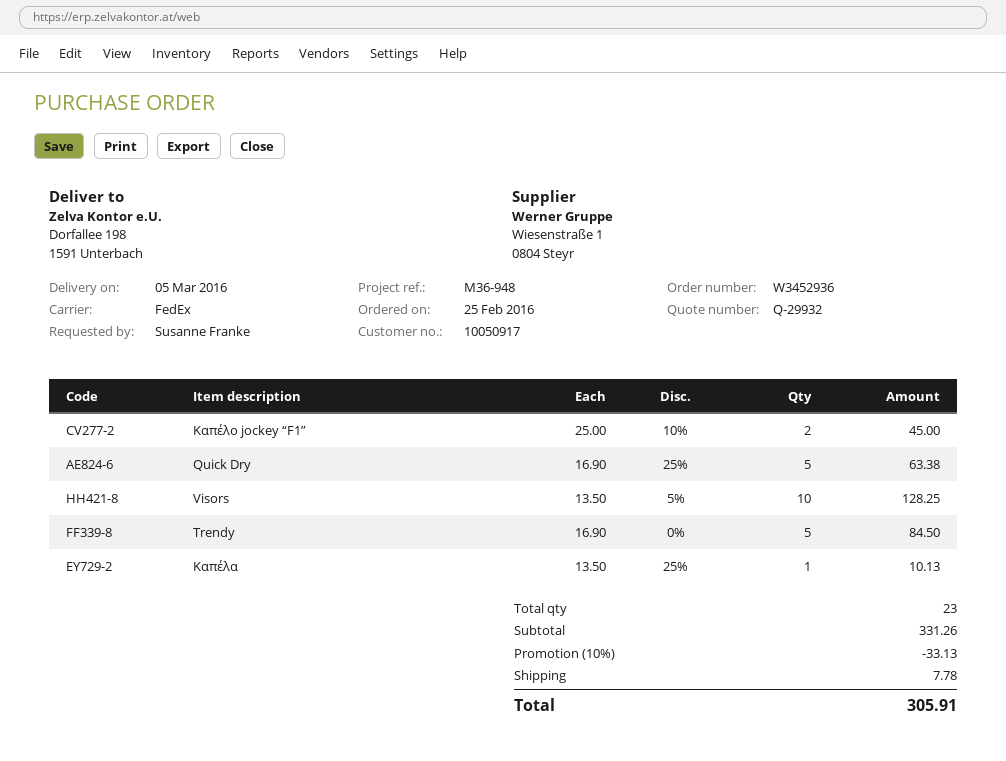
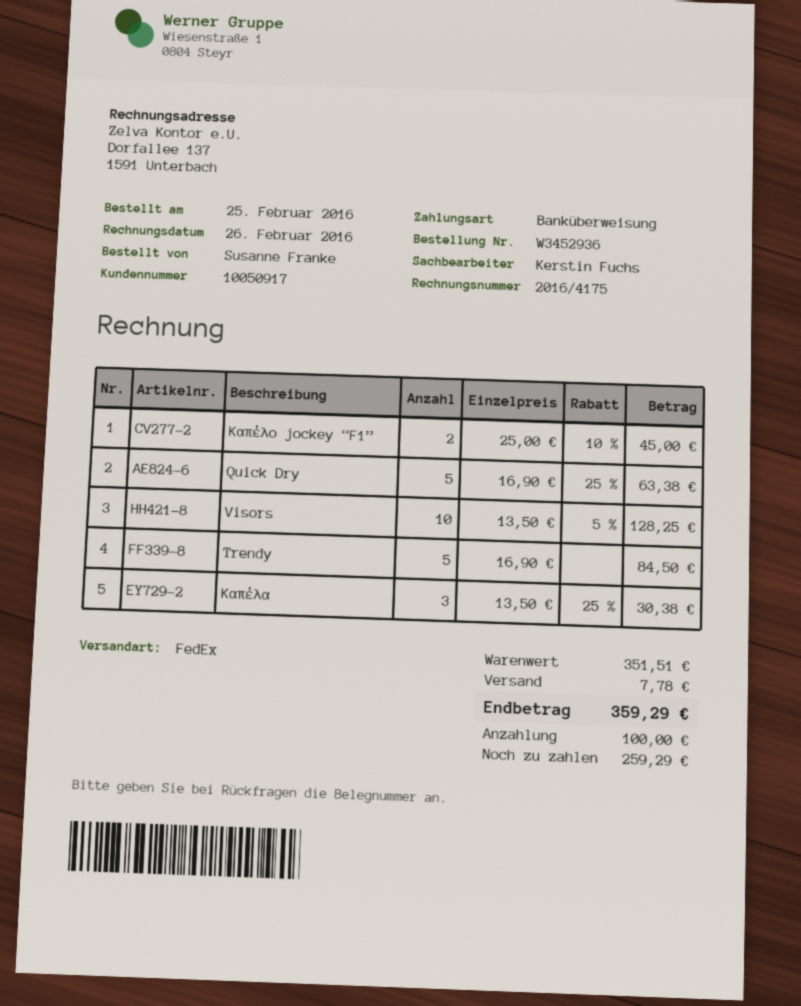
Καπέλα: 1 x 13.50 - 25% = 10.13 -> 3 x 13.50 - 25% = 30.38
subtotal: 331.26 -> 351.51
discount: 10% = 33.13 -> none
total: 305.91 -> 359.29

